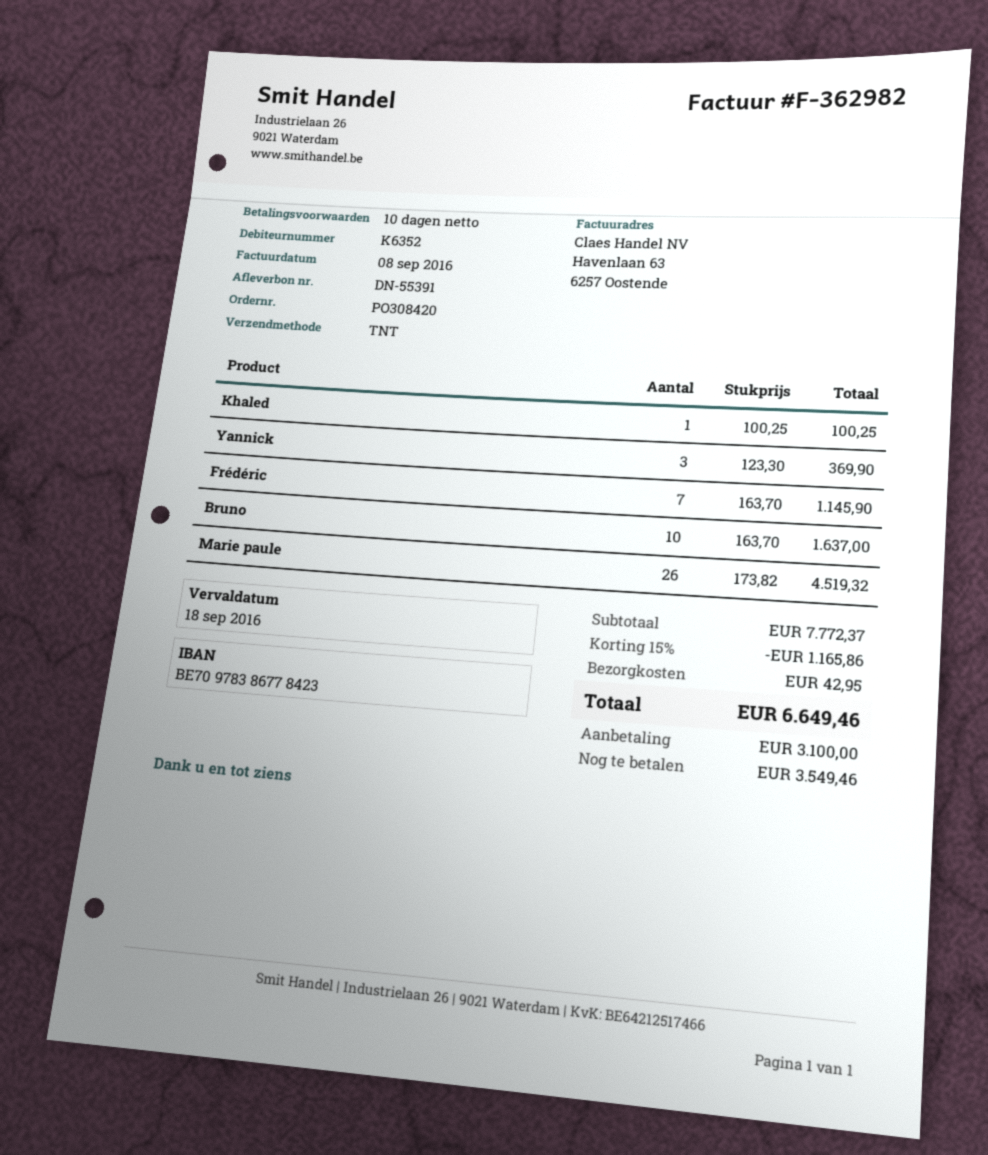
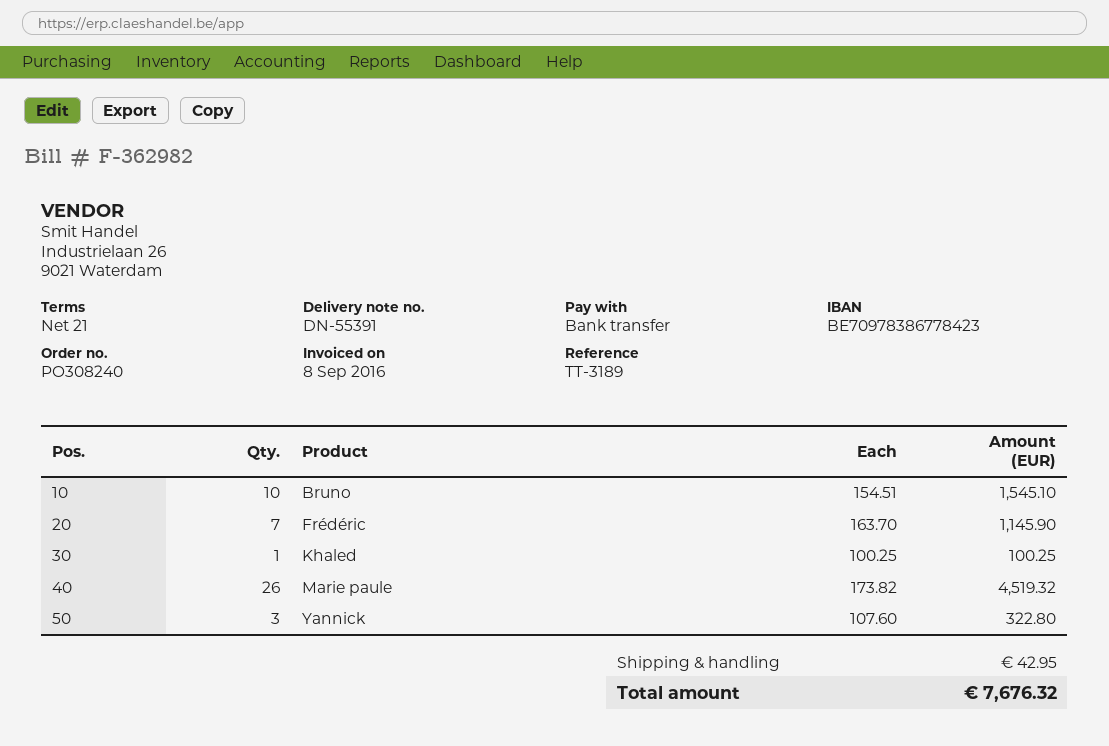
order number: PO308420 -> PO308240
payment terms: 10 days -> 21 days
Yannick: 3 x 123.30 = 369.90 -> 3 x 107.60 = 322.80
Bruno: 10 x 163.70 = 1637.00 -> 10 x 154.51 = 1545.10
discount: 15% = 1165.86 -> none
total: 6649.46 -> 7676.32

